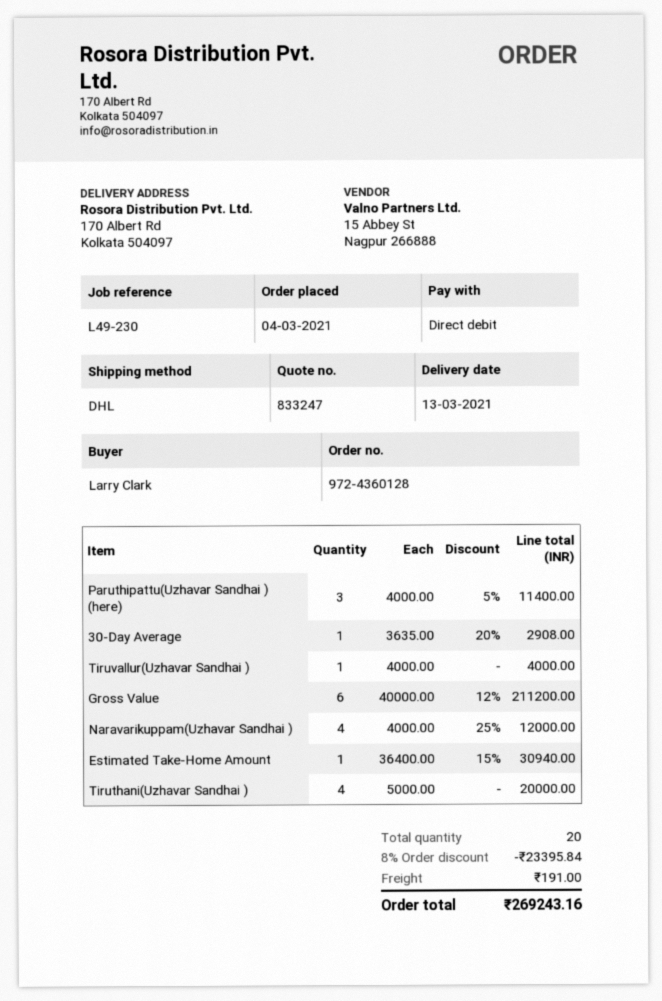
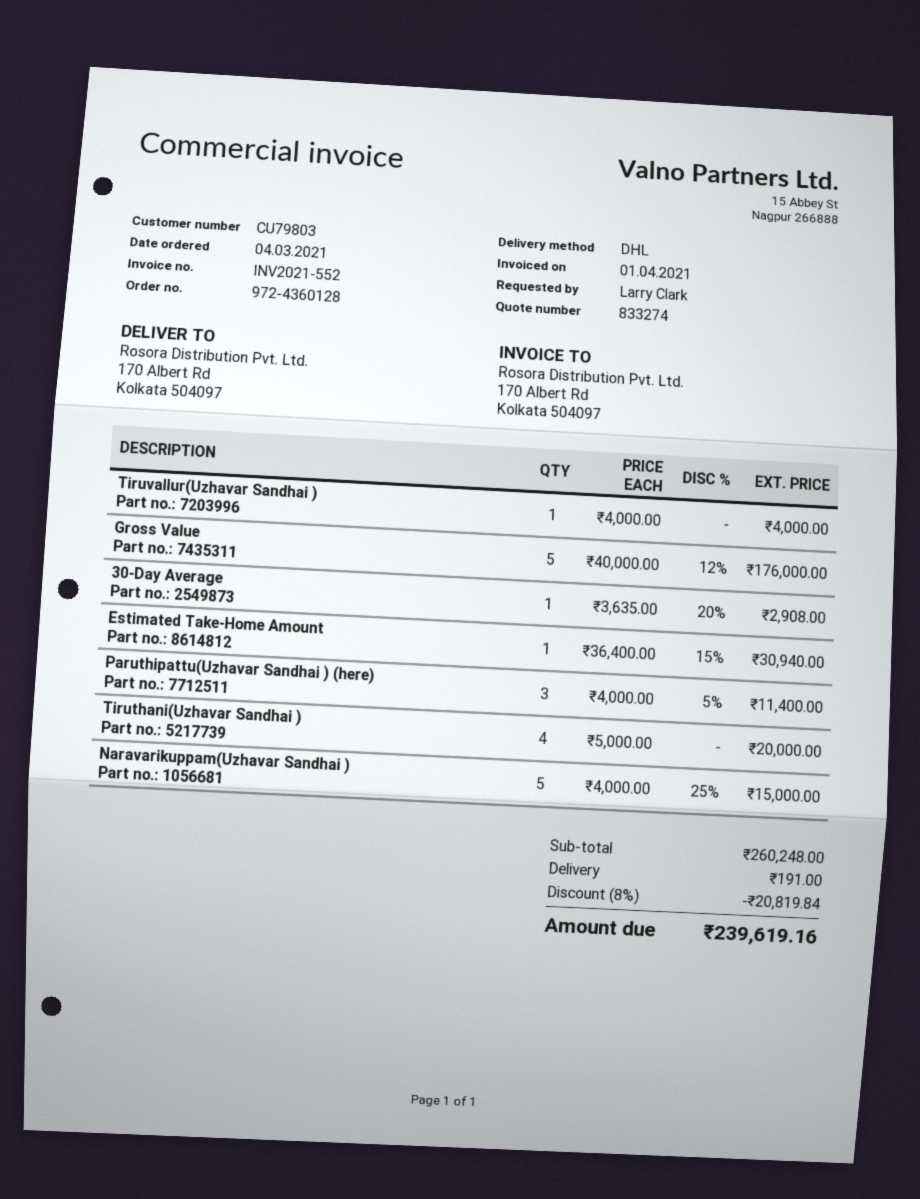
quote number: 833247 -> 833274
Gross Value: 6 x 40000.00 - 12% = 211200.00 -> 5 x 40000.00 - 12% = 176000.00
Naravarikuppam(Uzhavar Sandhai ): 4 x 4000.00 - 25% = 12000.00 -> 5 x 4000.00 - 25% = 15000.00
discount: 8% = 23395.84 -> 8% = 20819.84
total: 269243.16 -> 239619.16

